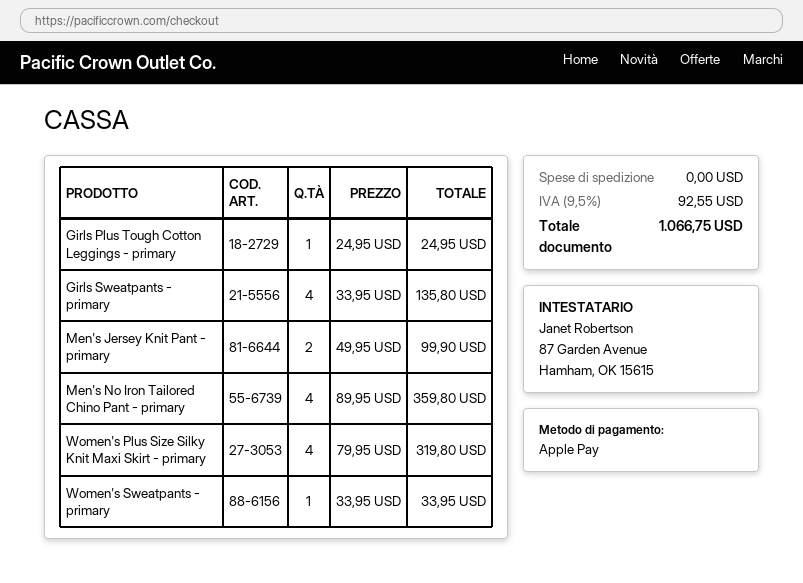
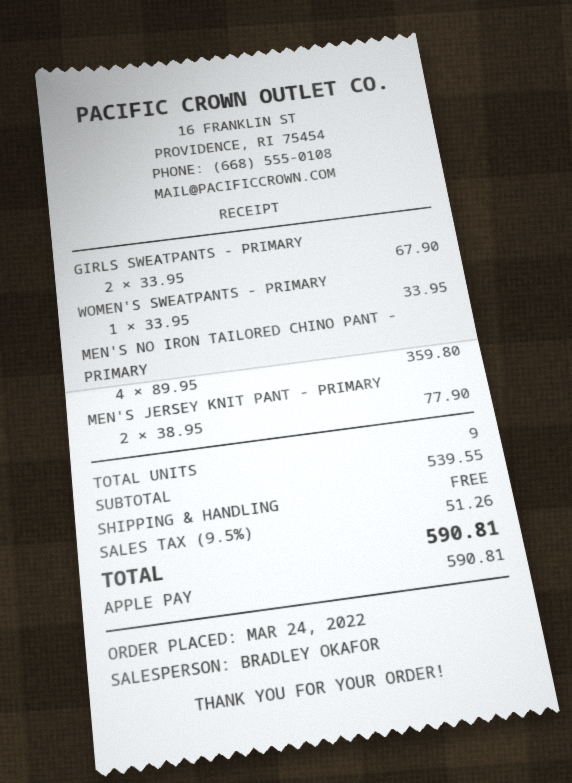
Girls Plus Tough Cotton Leggings - primary: 1 x 24.95 = 24.95 -> none
Girls Sweatpants - primary: 4 x 33.95 = 135.80 -> 2 x 33.95 = 67.90
Men's Jersey Knit Pant - primary: 2 x 49.95 = 99.90 -> 2 x 38.95 = 77.90
Women's Plus Size Silky Knit Maxi Skirt - primary: 4 x 79.95 = 319.80 -> none
tax: 9.5% = 92.55 -> 9.5% = 51.26
total: 1066.75 -> 590.81

